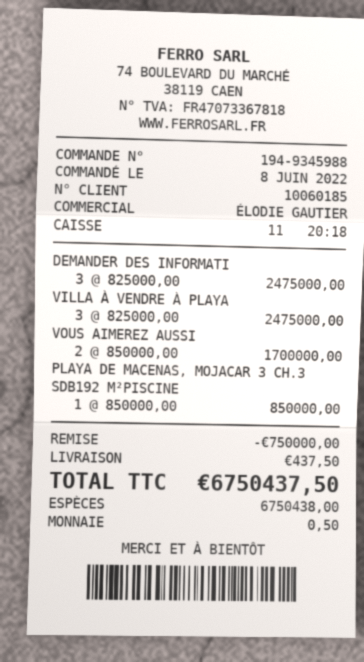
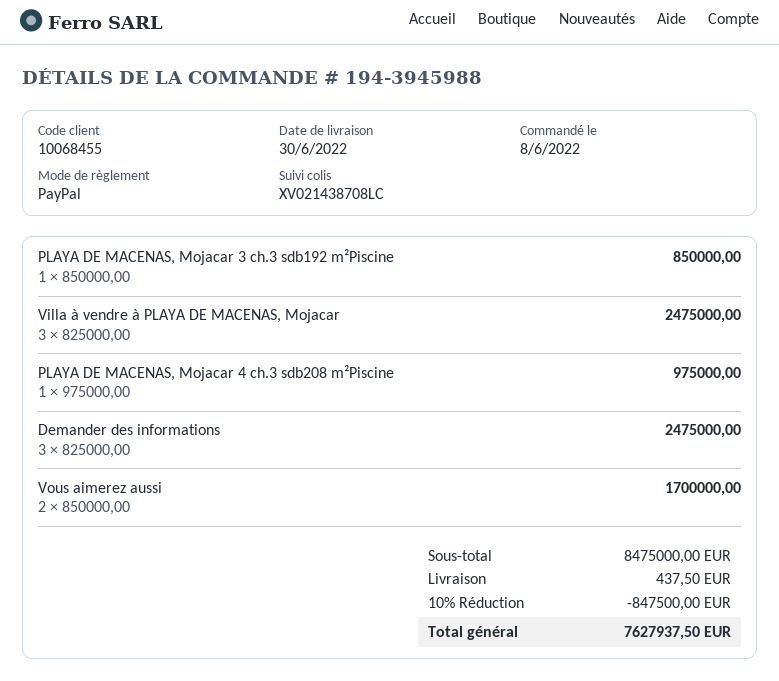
order number: 194-9345988 -> 194-3945988
customer number: 10060185 -> 10068455
payment method: cash -> PayPal
PLAYA DE MACENAS, Mojacar 4 ch.3 sdb208 m²Piscine: none -> 1 x 975000.00 = 975000.00
discount: 750000.00 -> 847500.00
total: 6750437.50 -> 7627937.50

